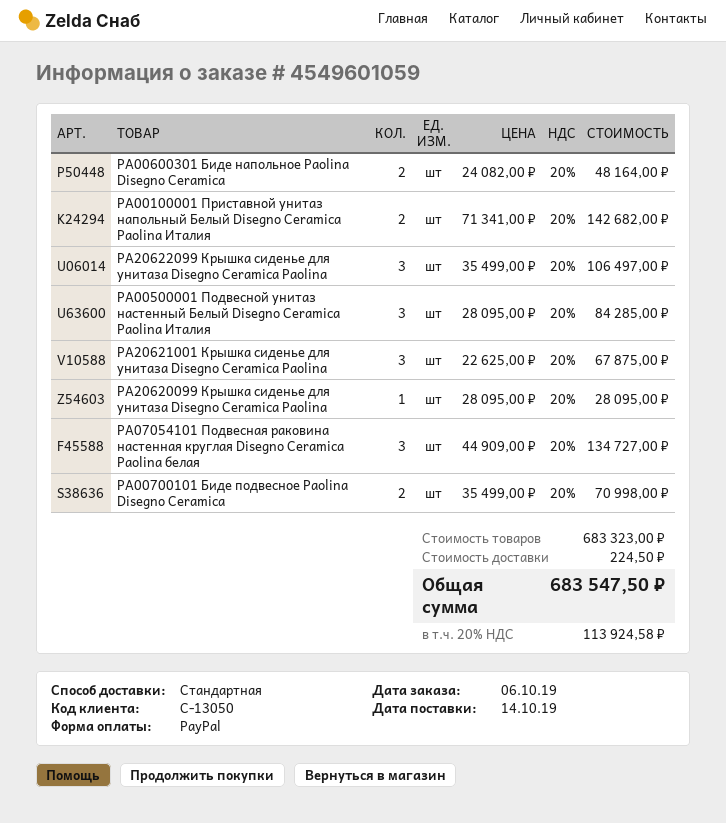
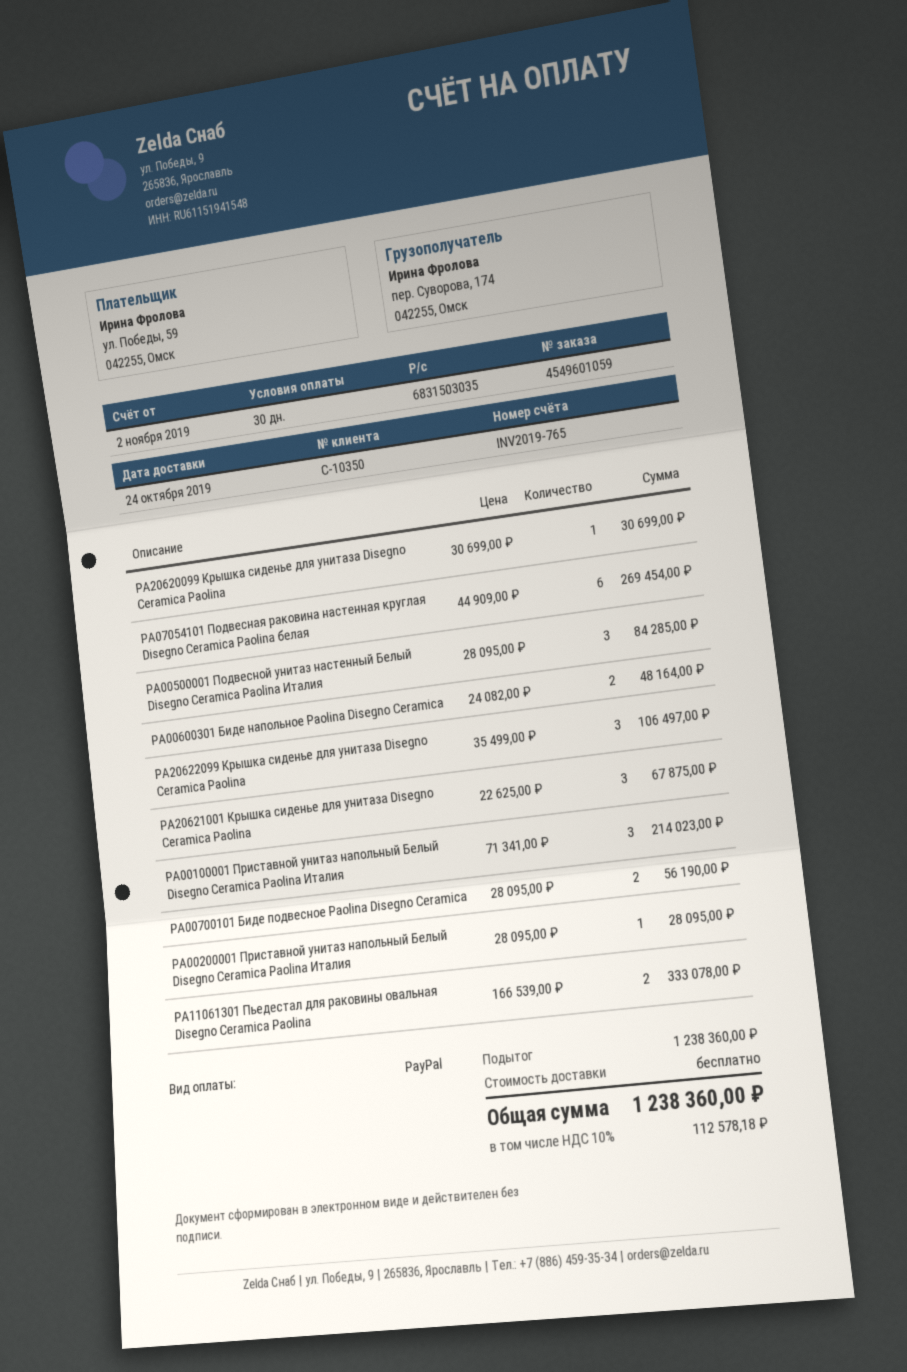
delivery date: 2019-10-14 -> 2019-10-24
customer number: C-13050 -> C-10350
PA00100001 Приставной унитаз напольный Белый Disegno Ceramica Paolina Италия: 2 x 71341.00 = 142682.00 -> 3 x 71341.00 = 214023.00
PA20620099 Крышка сиденье для унитаза Disegno Ceramica Paolina: 1 x 28095.00 = 28095.00 -> 1 x 30699.00 = 30699.00
PA07054101 Подвесная раковина настенная круглая Disegno Ceramica Paolina белая: 3 x 44909.00 = 134727.00 -> 6 x 44909.00 = 269454.00
PA00700101 Биде подвесное Paolina Disegno Ceramica: 2 x 35499.00 = 70998.00 -> 2 x 28095.00 = 56190.00
PA00200001 Приставной унитаз напольный Белый Disegno Ceramica Paolina Италия: none -> 1 x 28095.00 = 28095.00
PA11061301 Пьедестал для раковины овальная Disegno Ceramica Paolina: none -> 2 x 166539.00 = 333078.00
subtotal: 683323.00 -> 1238360.00
shipping: 224.50 -> 0.00
tax: 20% = 113924.58 -> 10% = 112578.18
total: 683547.50 -> 1238360.00

